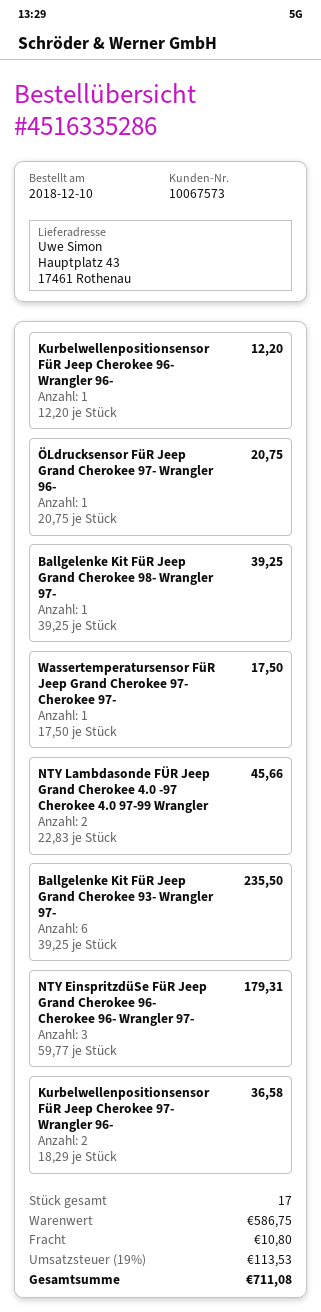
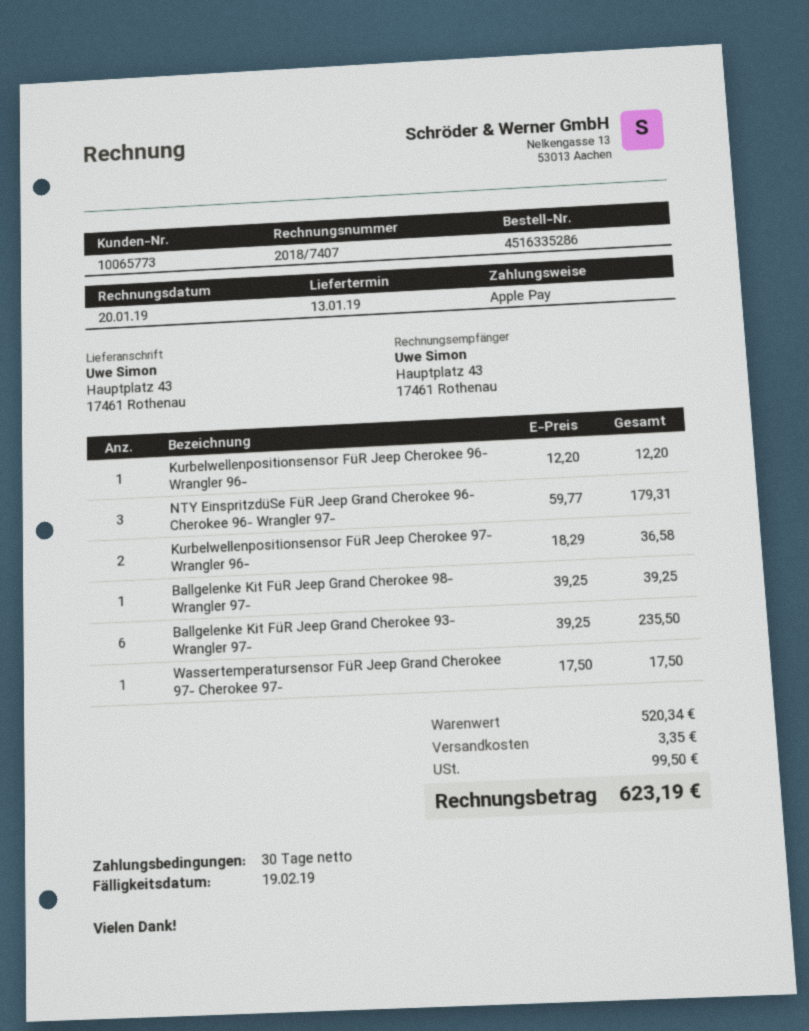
customer number: 10067573 -> 10065773
ÖLdrucksensor FüR Jeep Grand Cherokee 97- Wrangler 96-: 1 x 20.75 = 20.75 -> none
NTY Lambdasonde FÜR Jeep Grand Cherokee 4.0 -97 Cherokee 4.0 97-99 Wrangler: 2 x 22.83 = 45.66 -> none
subtotal: 586.75 -> 520.34
shipping: 10.80 -> 3.35
tax: 113.53 -> 99.50
total: 711.08 -> 623.19

